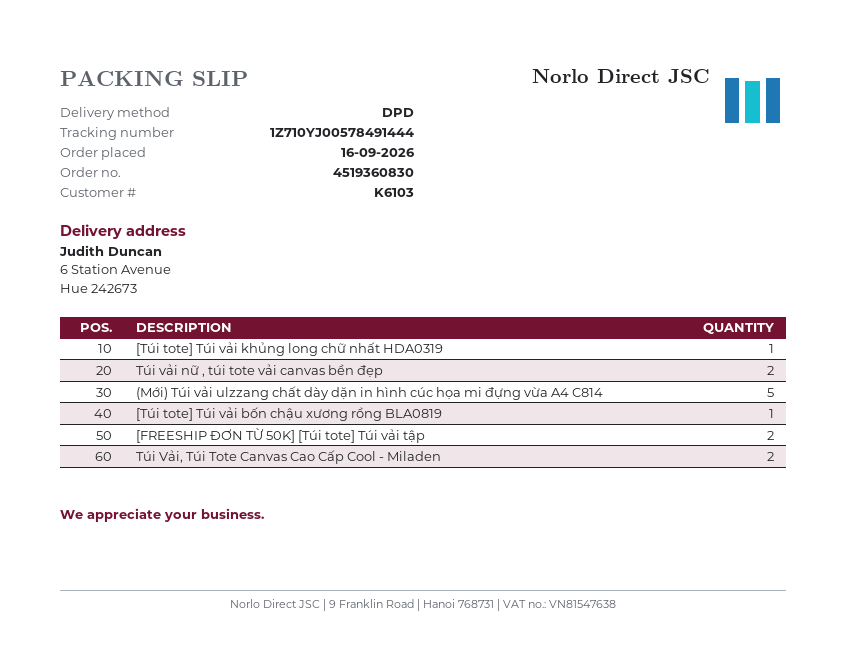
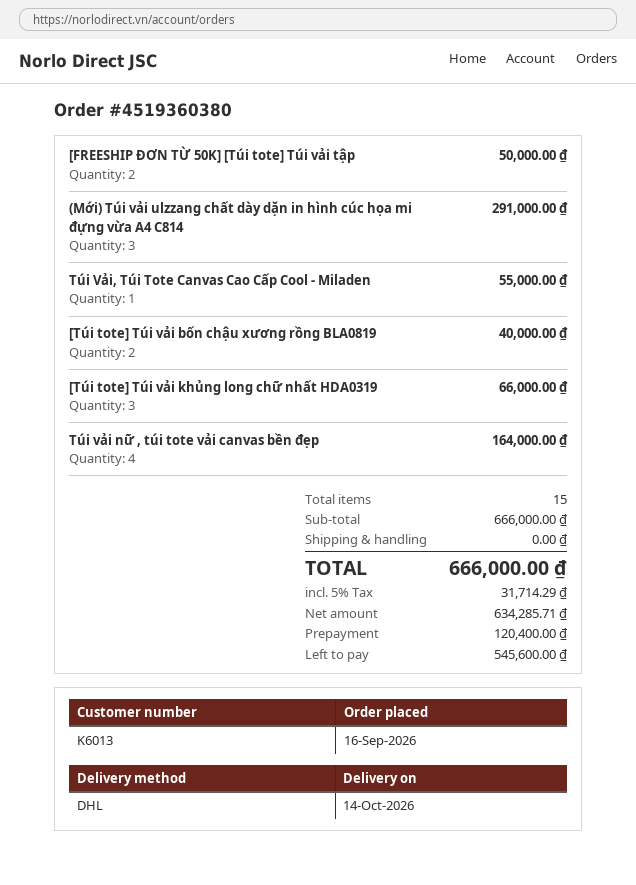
order number: 4519360830 -> 4519360380
customer number: K6103 -> K6013
shipping method: DPD -> DHL
[Túi tote] Túi vải khủng long chữ nhất HDA0319: 1 -> 3
Túi vải nữ , túi tote vải canvas bền đẹp: 2 -> 4
(Mới) Túi vải ulzzang chất dày dặn in hình cúc họa mi đựng vừa A4 C814: 5 -> 3
[Túi tote] Túi vải bốn chậu xương rồng BLA0819: 1 -> 2
Túi Vải, Túi Tote Canvas Cao Cấp Cool - Miladen: 2 -> 1

